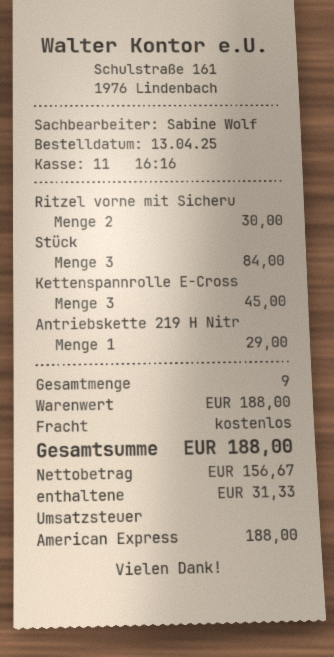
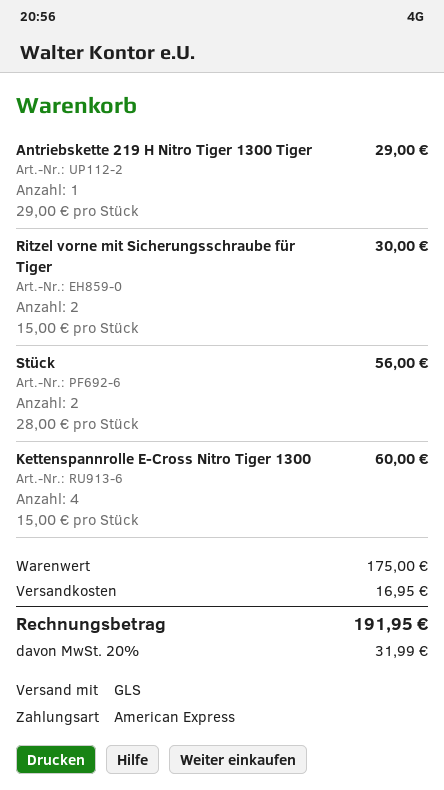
Stück: 3 for 84.00 -> 2 for 56.00
Kettenspannrolle E-Cross: 3 for 45.00 -> 4 for 60.00
subtotal: 188.00 -> 175.00
shipping: 0.00 -> 16.95
tax: 31.33 -> 31.99
total: 188.00 -> 191.95

